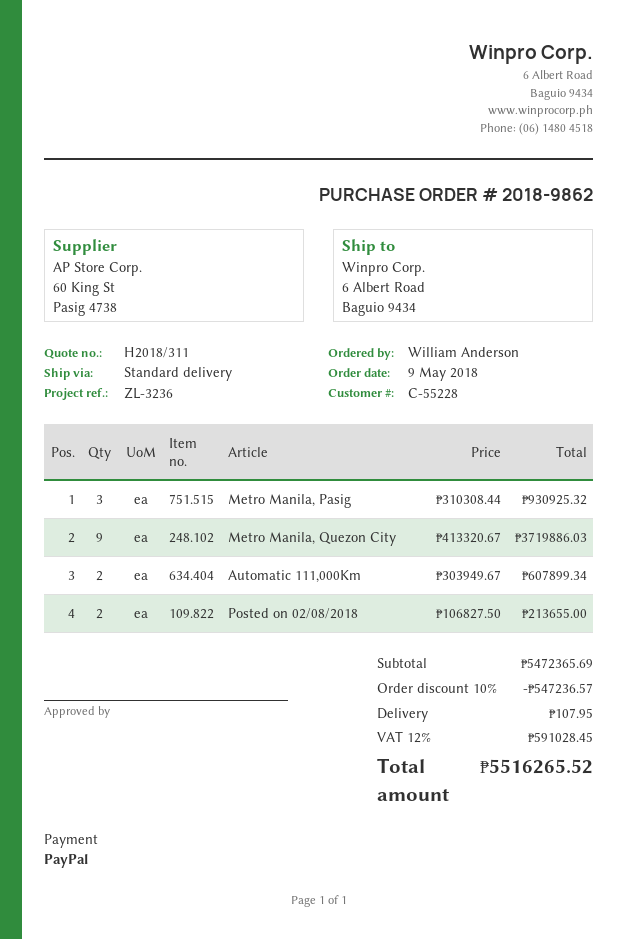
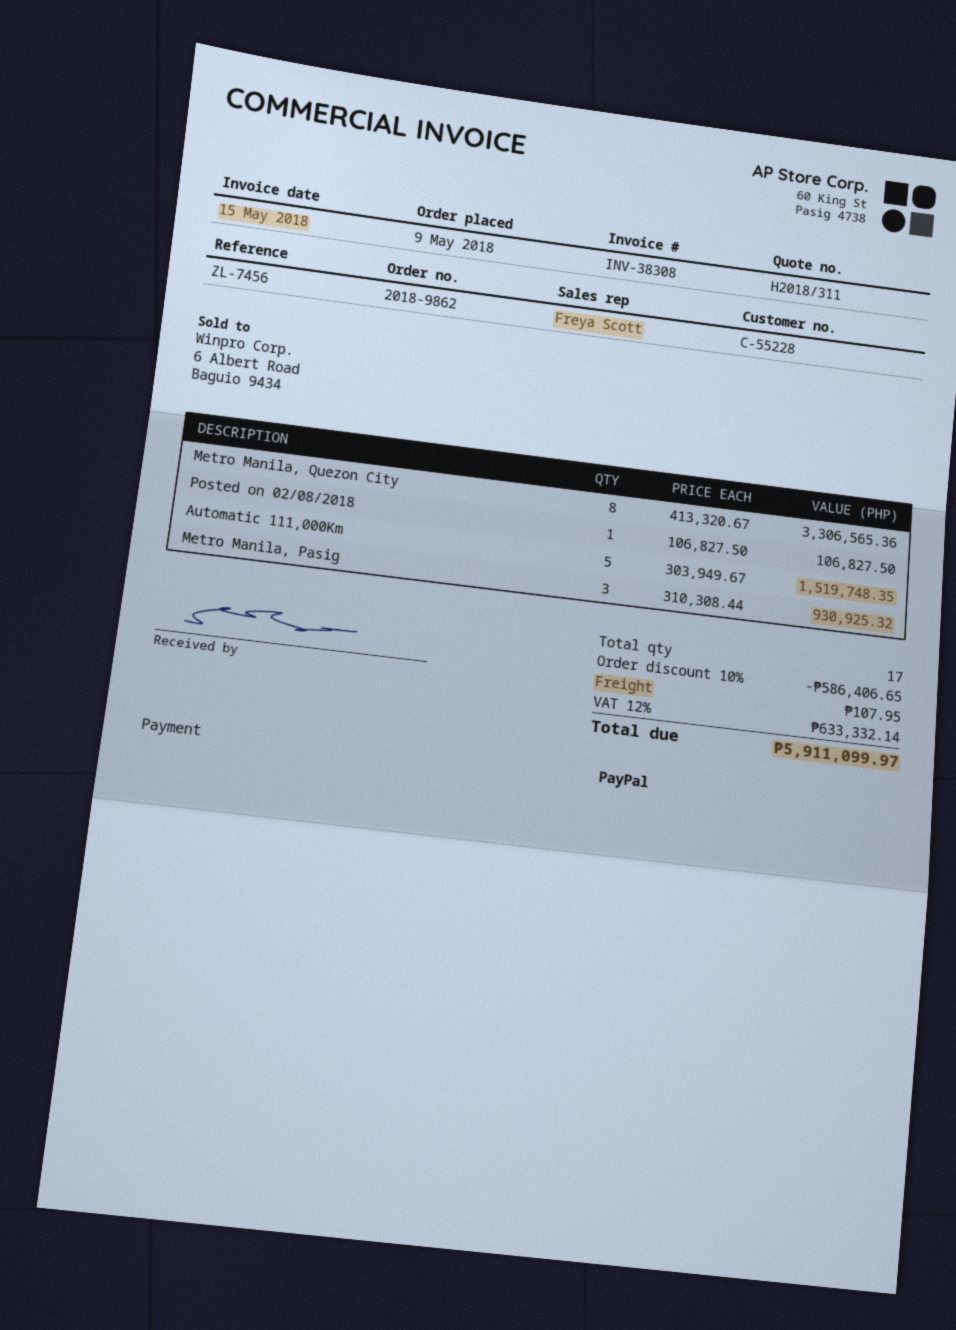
reference: ZL-3236 -> ZL-7456
Metro Manila, Quezon City: 9 x 413320.67 = 3719886.03 -> 8 x 413320.67 = 3306565.36
Automatic 111,000Km: 2 x 303949.67 = 607899.34 -> 5 x 303949.67 = 1519748.35
Posted on 02/08/2018: 2 x 106827.50 = 213655.00 -> 1 x 106827.50 = 106827.50
discount: 10% = 547236.57 -> 10% = 586406.65
tax: 12% = 591028.45 -> 12% = 633332.14
total: 5516265.52 -> 5911099.97

